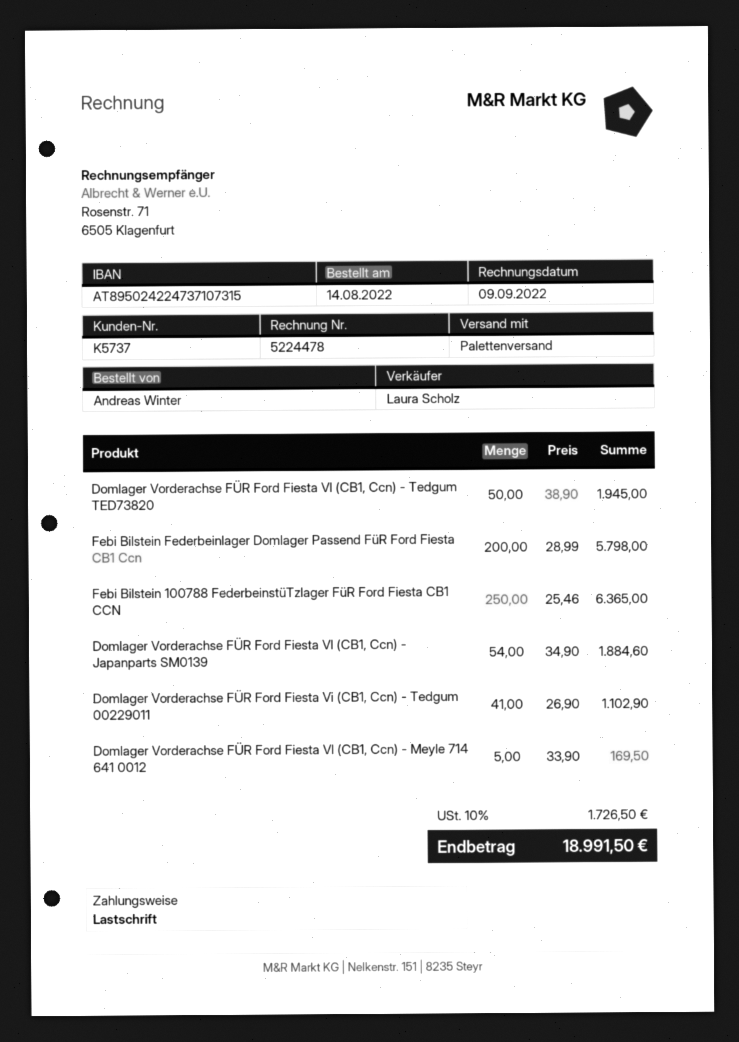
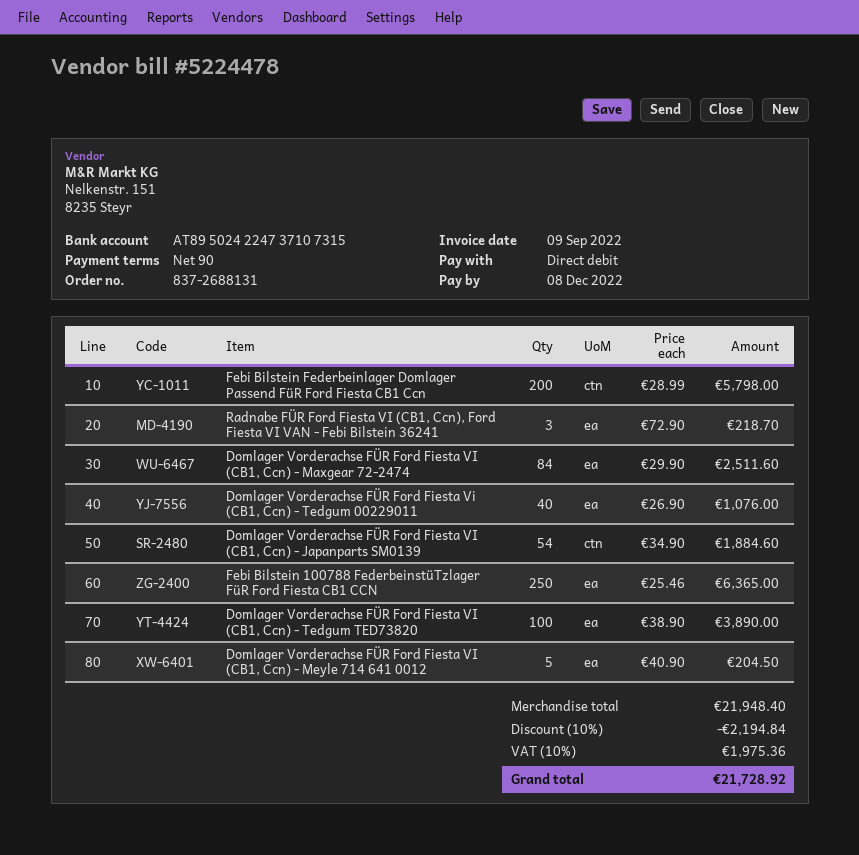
Domlager Vorderachse FÜR Ford Fiesta VI (CB1, Ccn) - Tedgum TED73820: 50 x 38.90 = 1945.00 -> 100 x 38.90 = 3890.00
Domlager Vorderachse FÜR Ford Fiesta Vi (CB1, Ccn) - Tedgum 00229011: 41 x 26.90 = 1102.90 -> 40 x 26.90 = 1076.00
Domlager Vorderachse FÜR Ford Fiesta VI (CB1, Ccn) - Meyle 714 641 0012: 5 x 33.90 = 169.50 -> 5 x 40.90 = 204.50
Radnabe FÜR Ford Fiesta VI (CB1, Ccn), Ford Fiesta VI VAN - Febi Bilstein 36241: none -> 3 x 72.90 = 218.70
Domlager Vorderachse FÜR Ford Fiesta VI (CB1, Ccn) - Maxgear 72-2474: none -> 84 x 29.90 = 2511.60
discount: none -> 10% = 2194.84
tax: 10% = 1726.50 -> 10% = 1975.36
total: 18991.50 -> 21728.92

